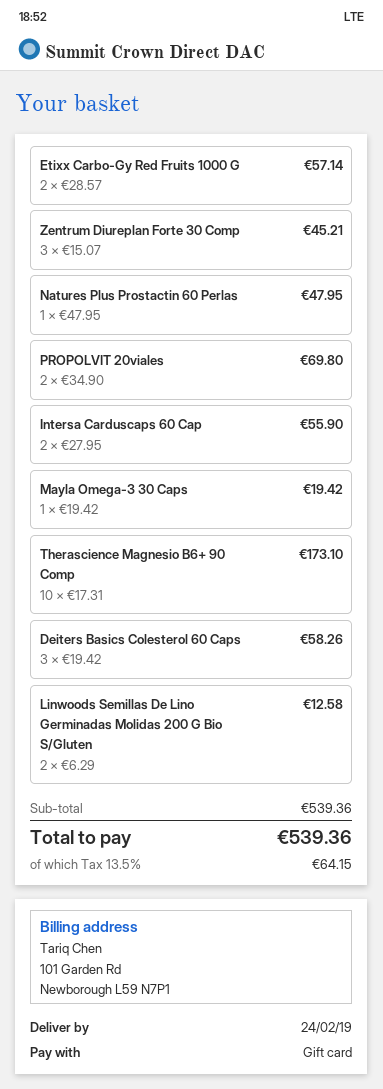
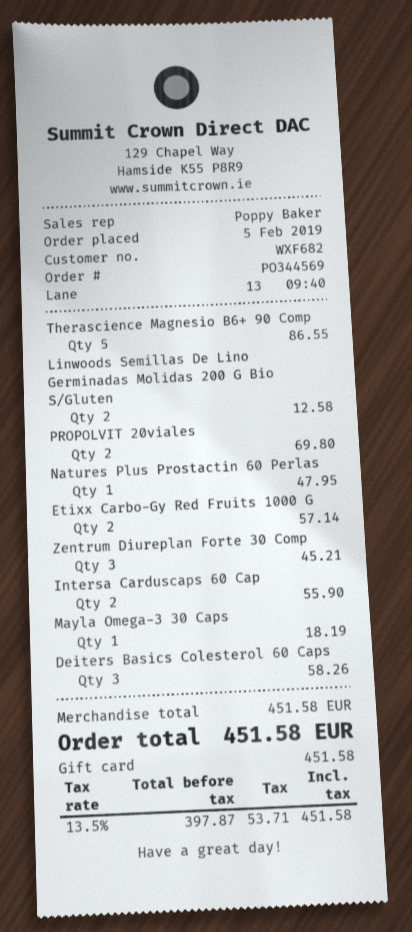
Mayla Omega-3 30 Caps: 1 for 19.42 -> 1 for 18.19
Therascience Magnesio B6+ 90 Comp: 10 for 173.10 -> 5 for 86.55
subtotal: 539.36 -> 451.58
tax: 13.5% = 64.15 -> 13.5% = 53.71
total: 539.36 -> 451.58

